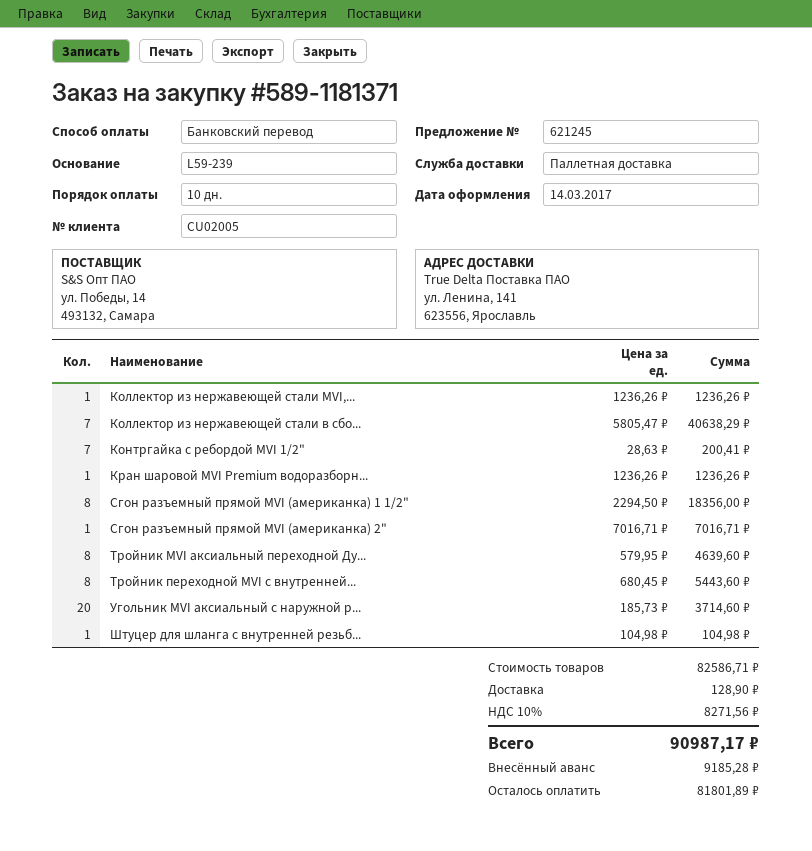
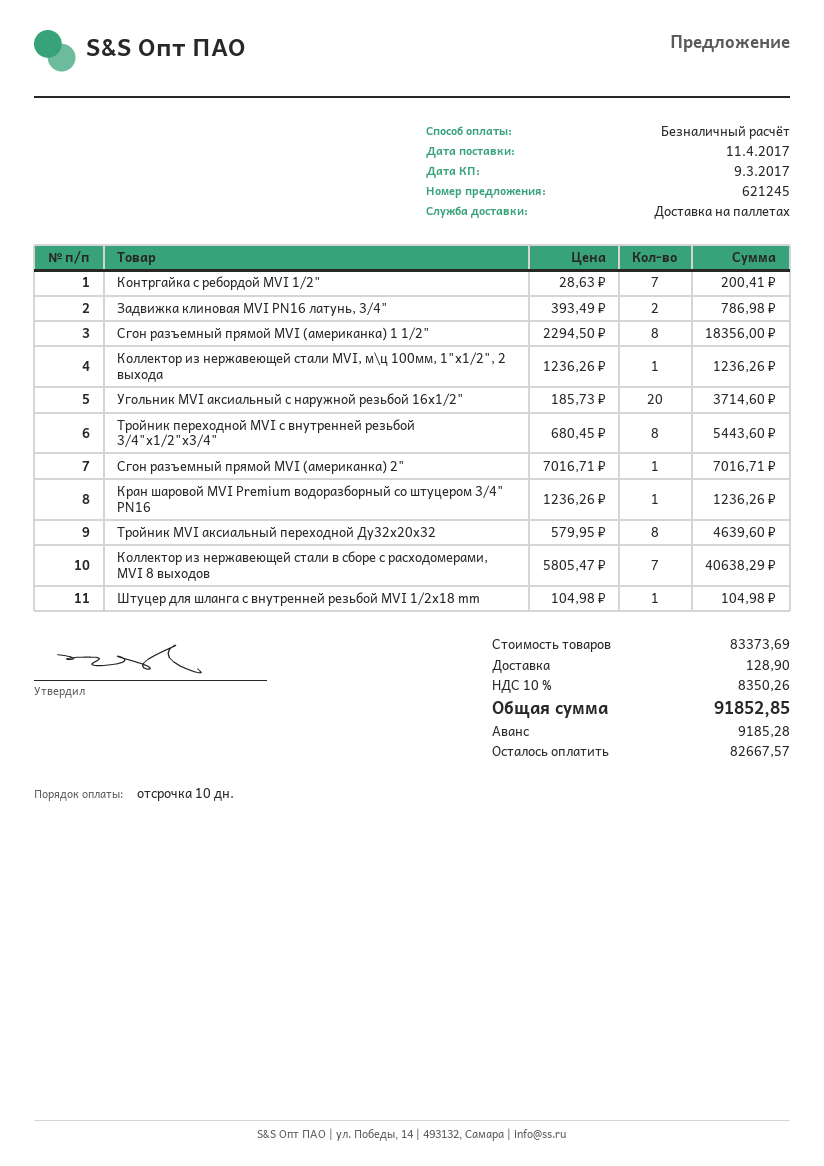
Задвижка клиновая MVI PN16 латунь, 3/4": none -> 2 x 393.49 = 786.98
subtotal: 82586.71 -> 83373.69
tax: 10% = 8271.56 -> 10% = 8350.26
total: 90987.17 -> 91852.85
balance: 81801.89 -> 82667.57

